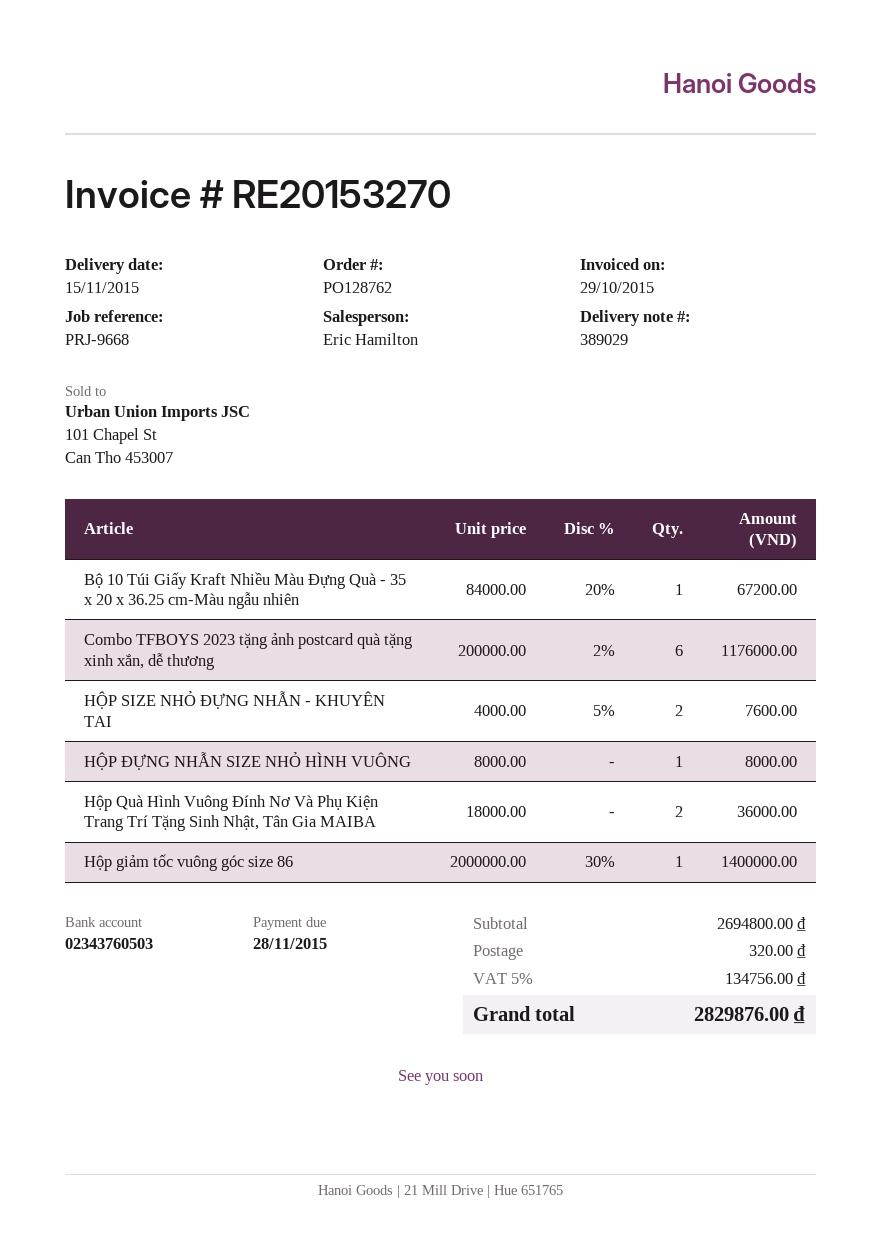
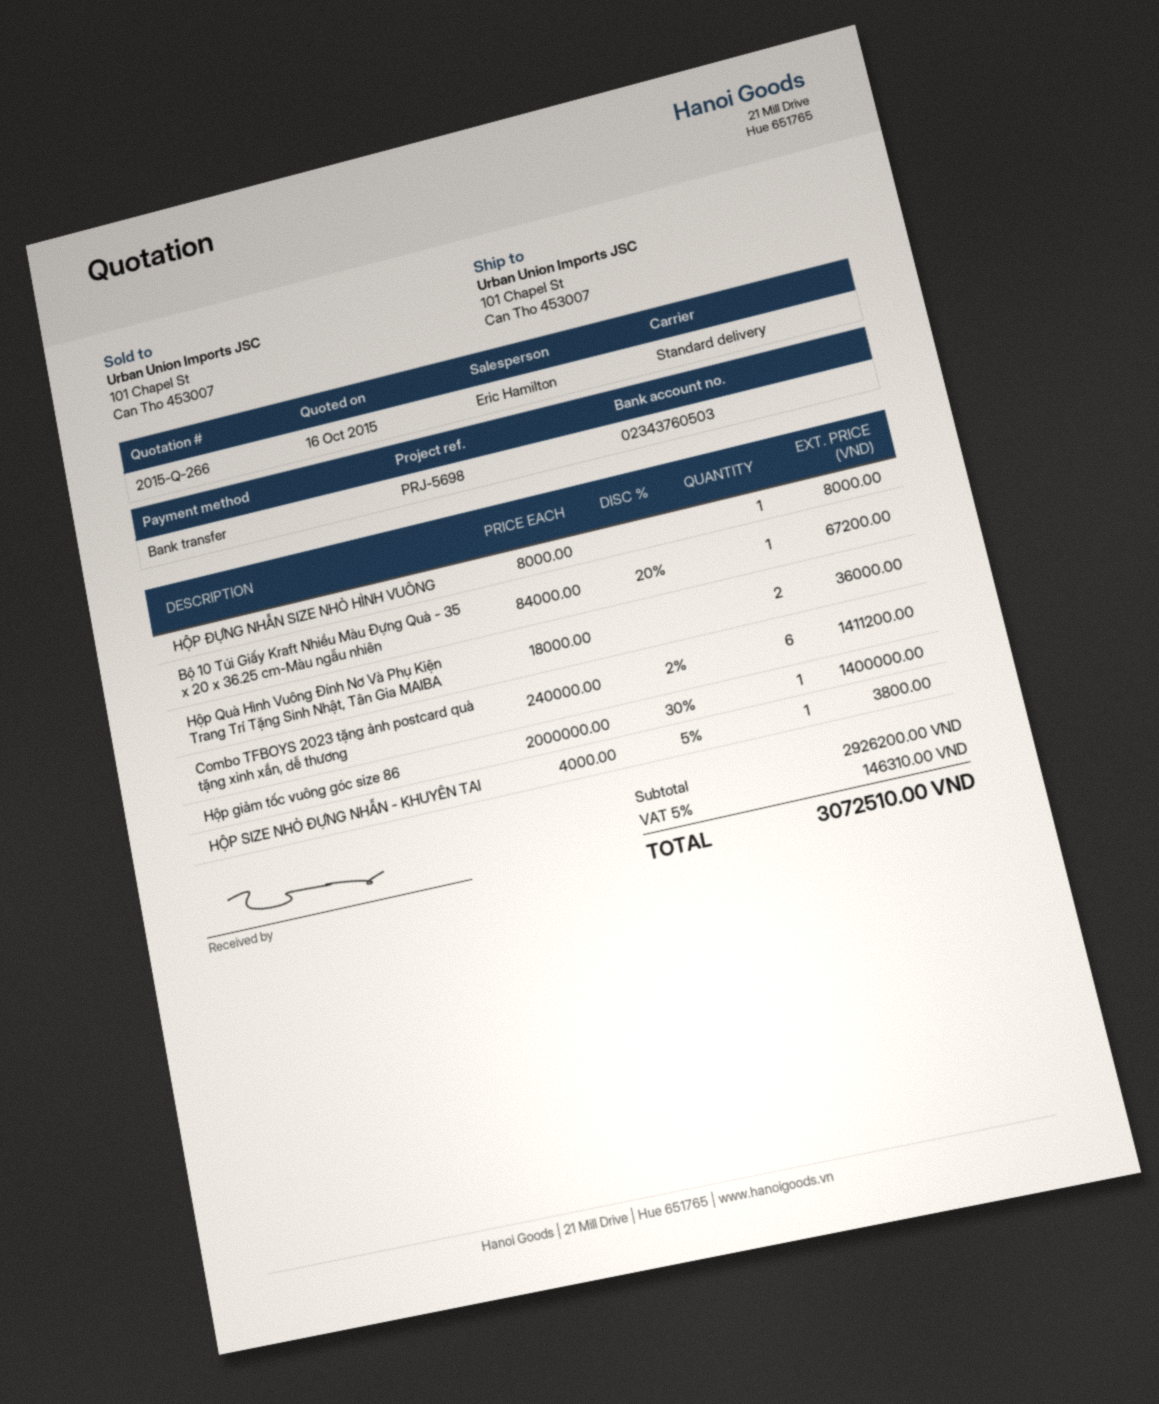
reference: PRJ-9668 -> PRJ-5698
Combo TFBOYS 2023 tặng ảnh postcard quà tặng xinh xắn, dễ thương: 6 x 200000.00 - 2% = 1176000.00 -> 6 x 240000.00 - 2% = 1411200.00
HỘP SIZE NHỎ ĐỰNG NHẪN - KHUYÊN TAI: 2 x 4000.00 - 5% = 7600.00 -> 1 x 4000.00 - 5% = 3800.00
subtotal: 2694800.00 -> 2926200.00
shipping: 320.00 -> none
tax: 5% = 134756.00 -> 5% = 146310.00
total: 2829876.00 -> 3072510.00

